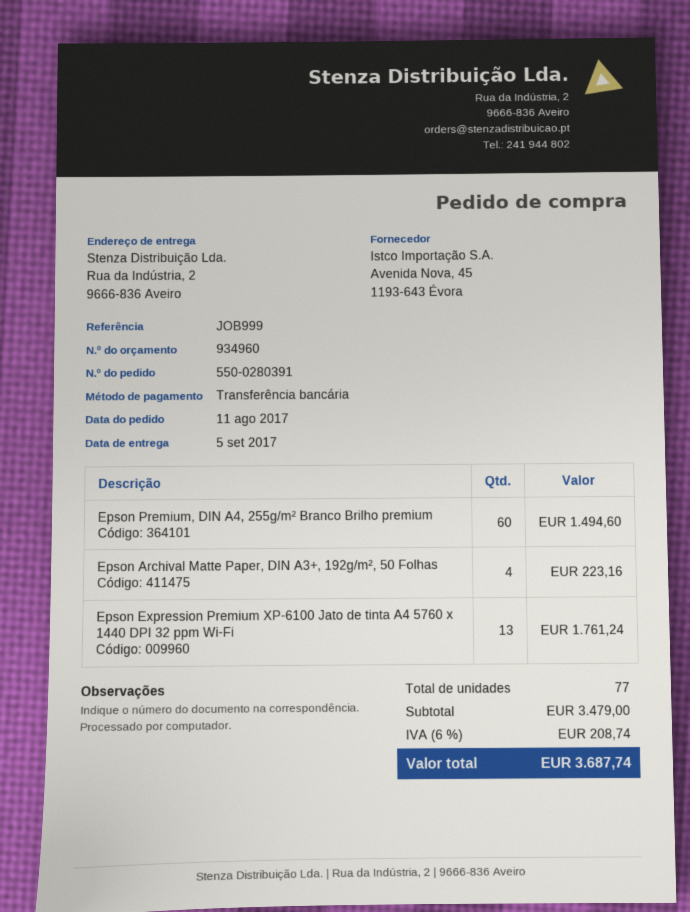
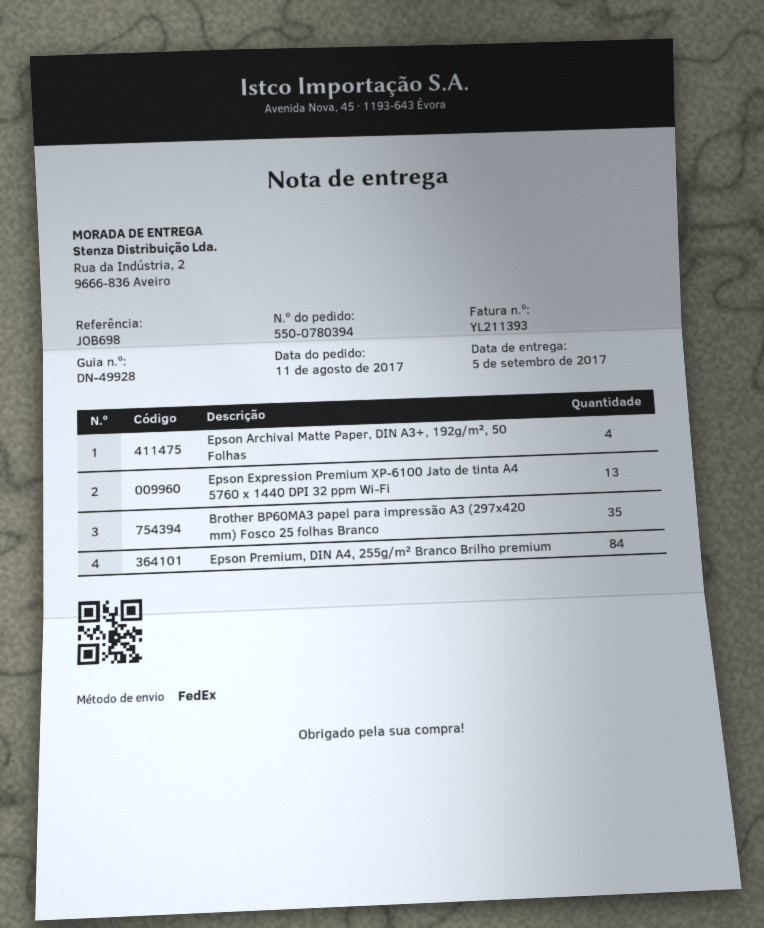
order number: 550-0280391 -> 550-0780394
reference: JOB999 -> JOB698
Epson Premium, DIN A4, 255g/m² Branco Brilho premium: 60 -> 84
Brother BP60MA3 papel para impressão A3 (297x420 mm) Fosco 25 folhas Branco: none -> 35

